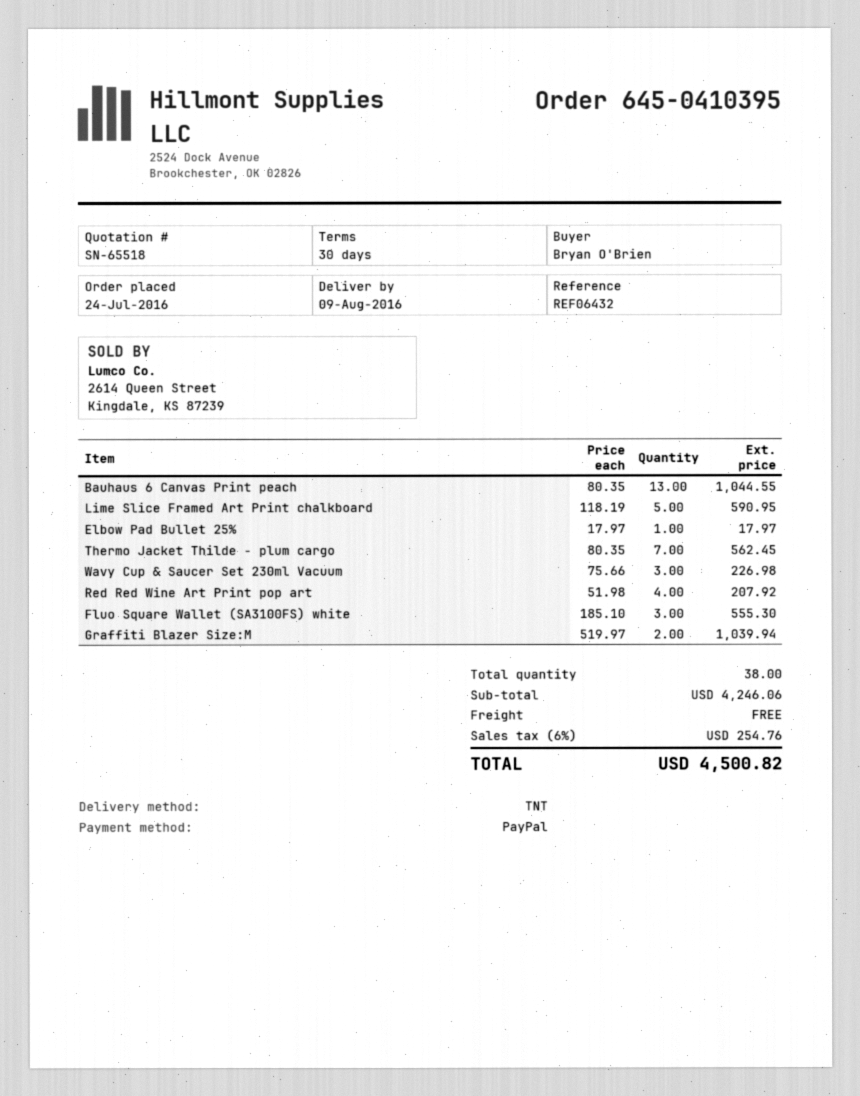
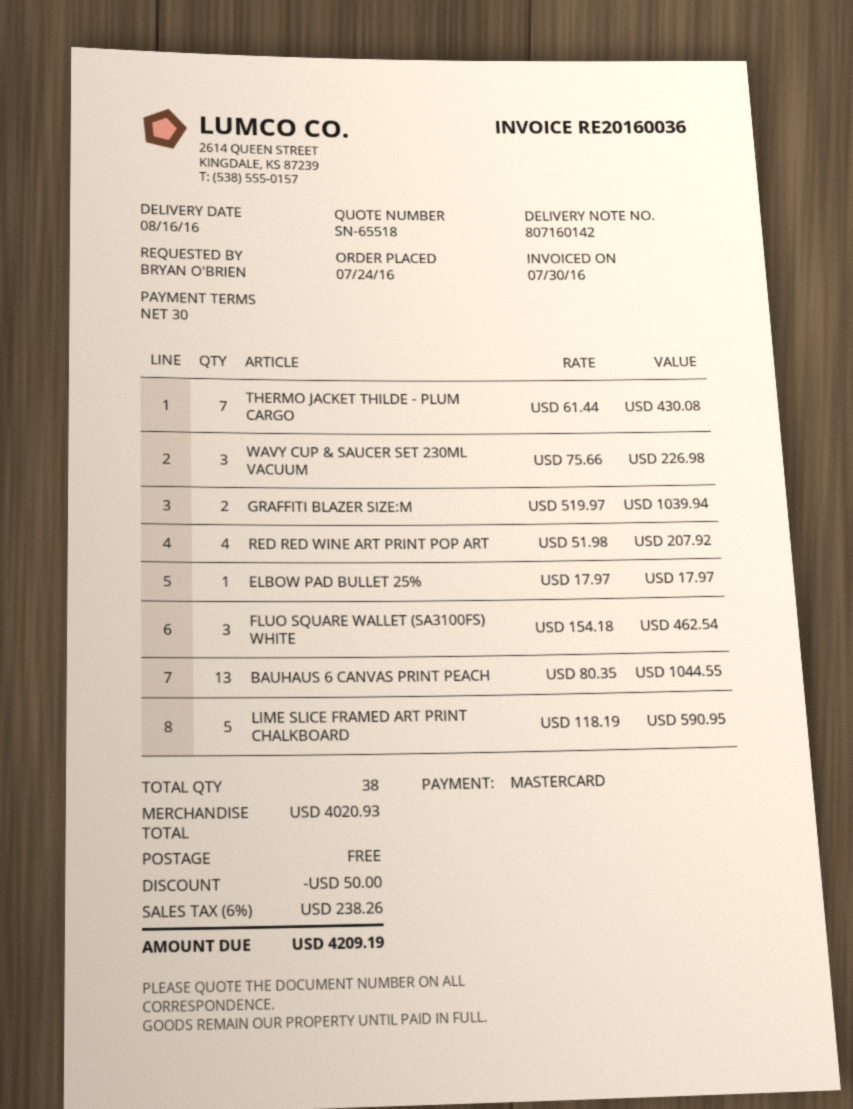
delivery date: 2016-08-09 -> 2016-08-16
payment method: PayPal -> Mastercard
Thermo Jacket Thilde - plum cargo: 7 x 80.35 = 562.45 -> 7 x 61.44 = 430.08
Fluo Square Wallet (SA3100FS) white: 3 x 185.10 = 555.30 -> 3 x 154.18 = 462.54
subtotal: 4246.06 -> 4020.93
discount: none -> 50.00
tax: 6% = 254.76 -> 6% = 238.26
total: 4500.82 -> 4209.19

